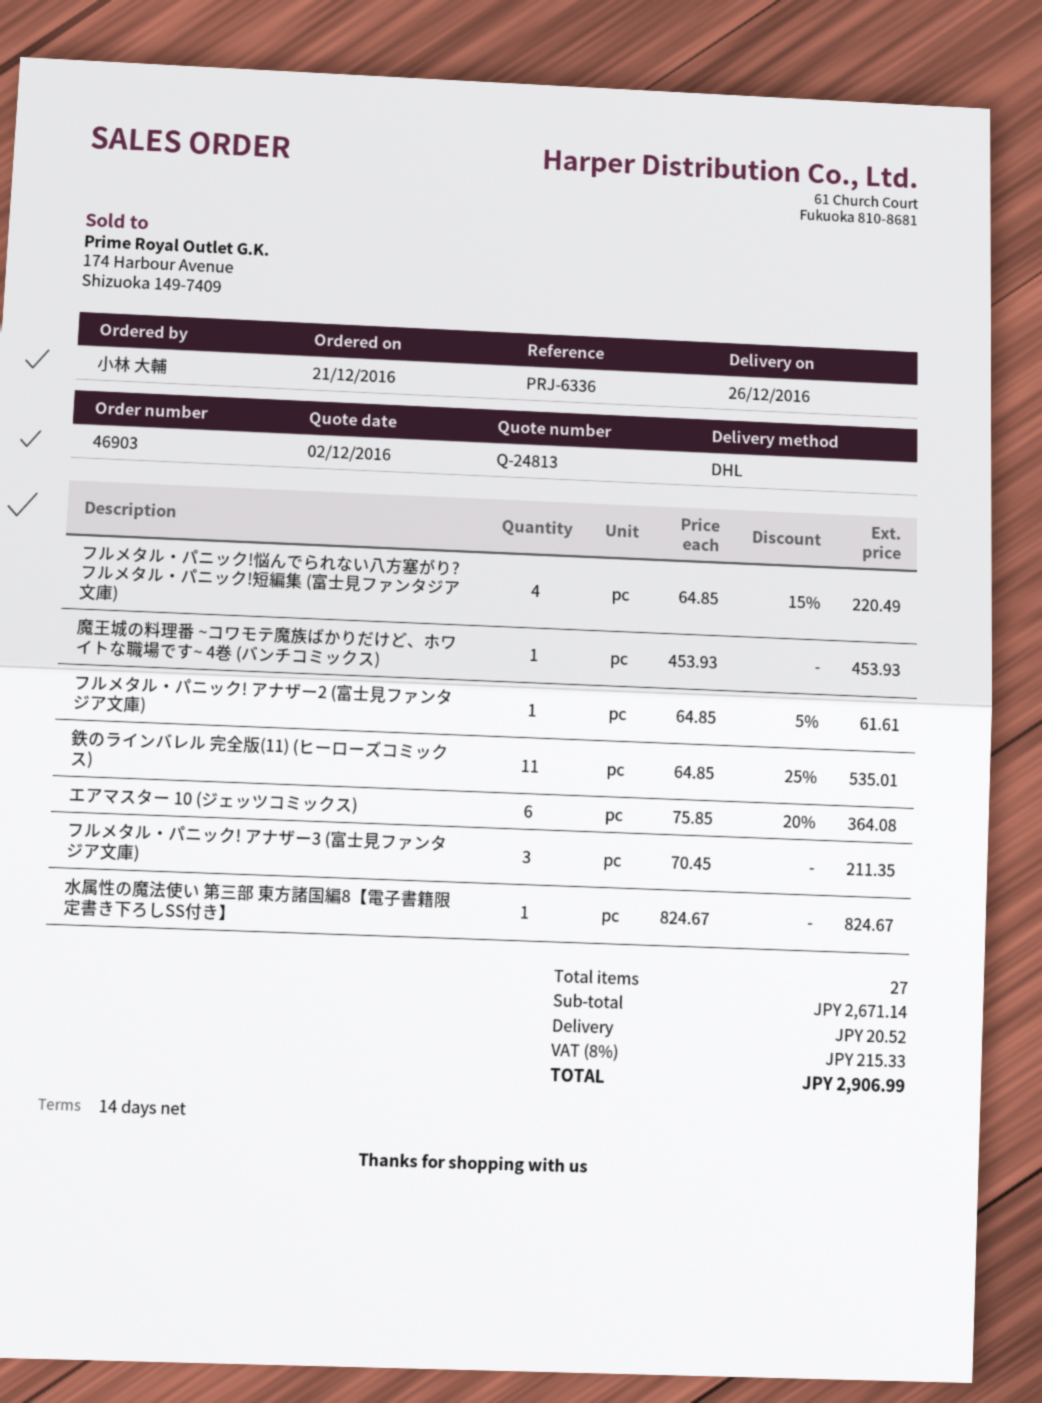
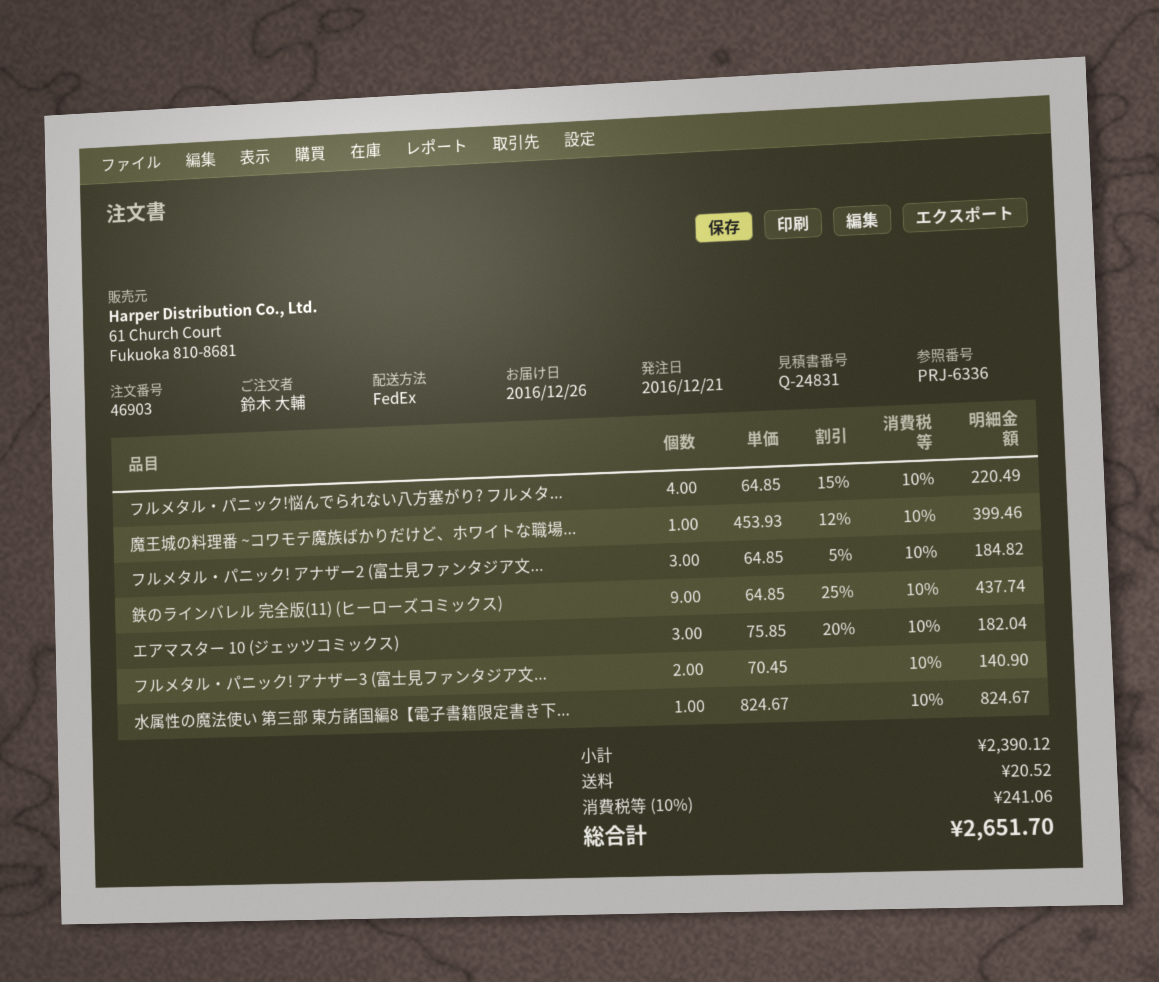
quote number: Q-24813 -> Q-24831
ordered by: 小林 大輔 -> 鈴木 大輔
shipping method: DHL -> FedEx
魔王城の料理番 ~コワモテ魔族ばかりだけど、ホワイトな職場です~ 4巻 (バンチコミックス): 1 x 453.93 = 453.93 -> 1 x 453.93 - 12% = 399.46
フルメタル・パニック! アナザー2 (富士見ファンタジア文庫): 1 x 64.85 - 5% = 61.61 -> 3 x 64.85 - 5% = 184.82
鉄のラインバレル 完全版(11) (ヒーローズコミックス): 11 x 64.85 - 25% = 535.01 -> 9 x 64.85 - 25% = 437.74
エアマスター 10 (ジェッツコミックス): 6 x 75.85 - 20% = 364.08 -> 3 x 75.85 - 20% = 182.04
フルメタル・パニック! アナザー3 (富士見ファンタジア文庫): 3 x 70.45 = 211.35 -> 2 x 70.45 = 140.90
subtotal: 2671.14 -> 2390.12
tax: 8% = 215.33 -> 10% = 241.06
total: 2906.99 -> 2651.70

